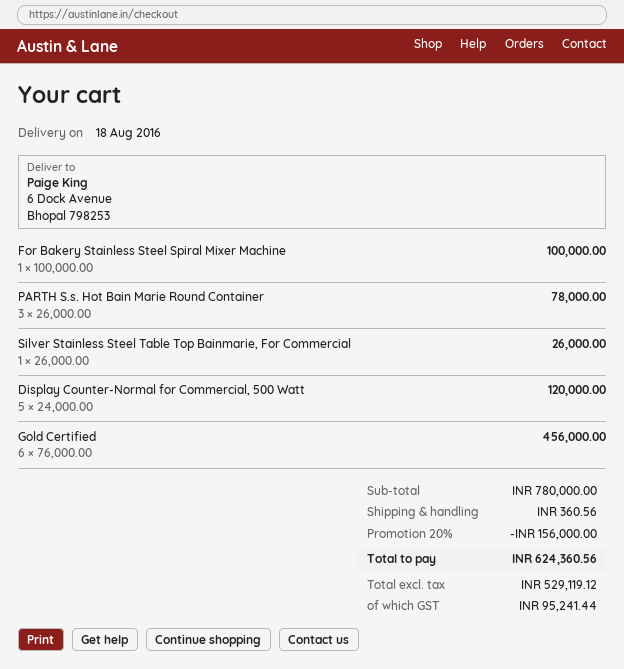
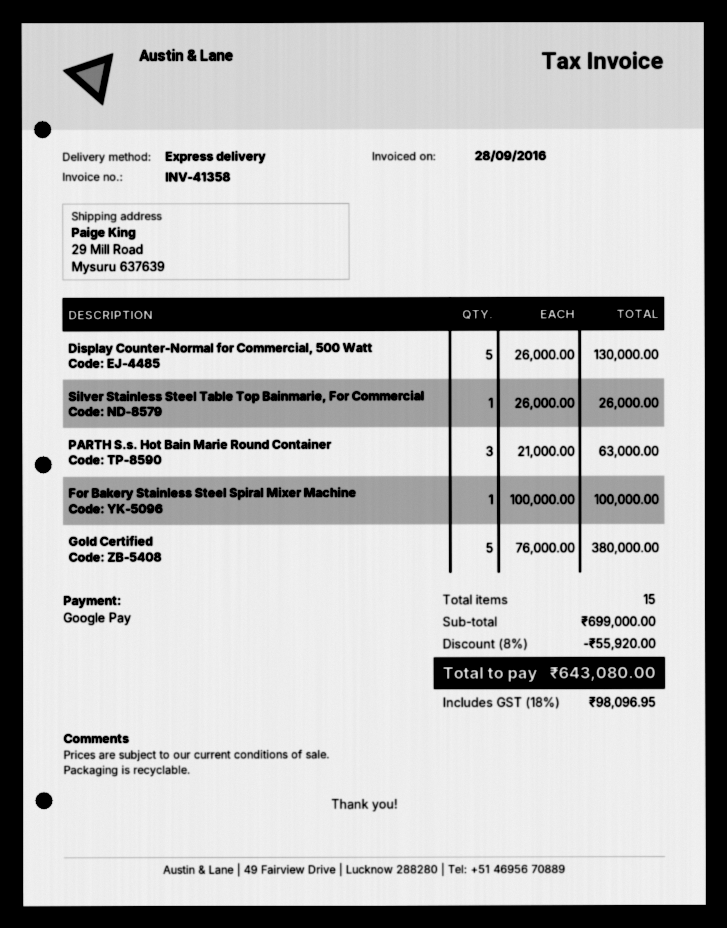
ship to: 6 Dock Avenue, Bhopal 798253 -> 29 Mill Road, Mysuru 637639
PARTH S.s. Hot Bain Marie Round Container: 3 x 26000.00 = 78000.00 -> 3 x 21000.00 = 63000.00
Display Counter-Normal for Commercial, 500 Watt: 5 x 24000.00 = 120000.00 -> 5 x 26000.00 = 130000.00
Gold Certified: 6 x 76000.00 = 456000.00 -> 5 x 76000.00 = 380000.00
subtotal: 780000.00 -> 699000.00
discount: 20% = 156000.00 -> 8% = 55920.00
shipping: 360.56 -> none
tax: 95241.44 -> 98096.95
total: 624360.56 -> 643080.00

